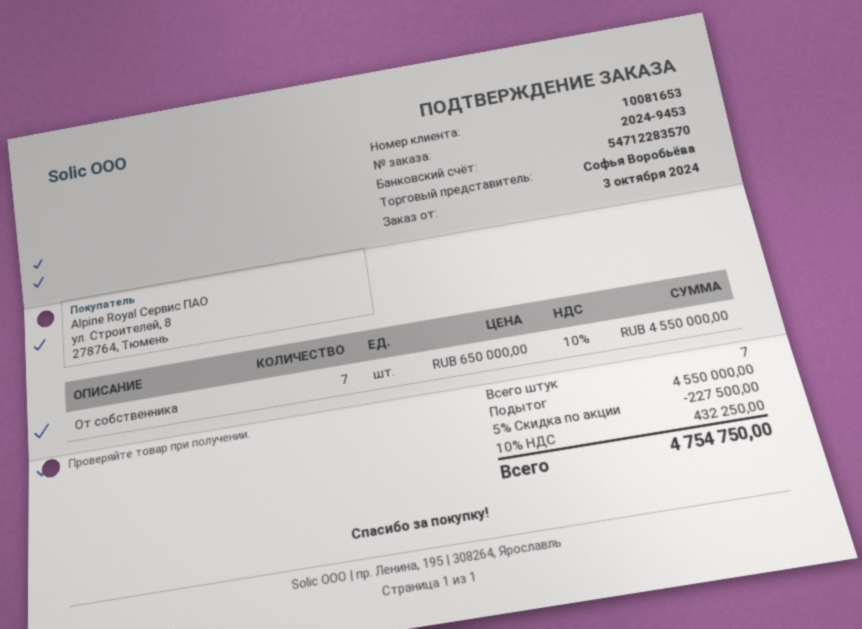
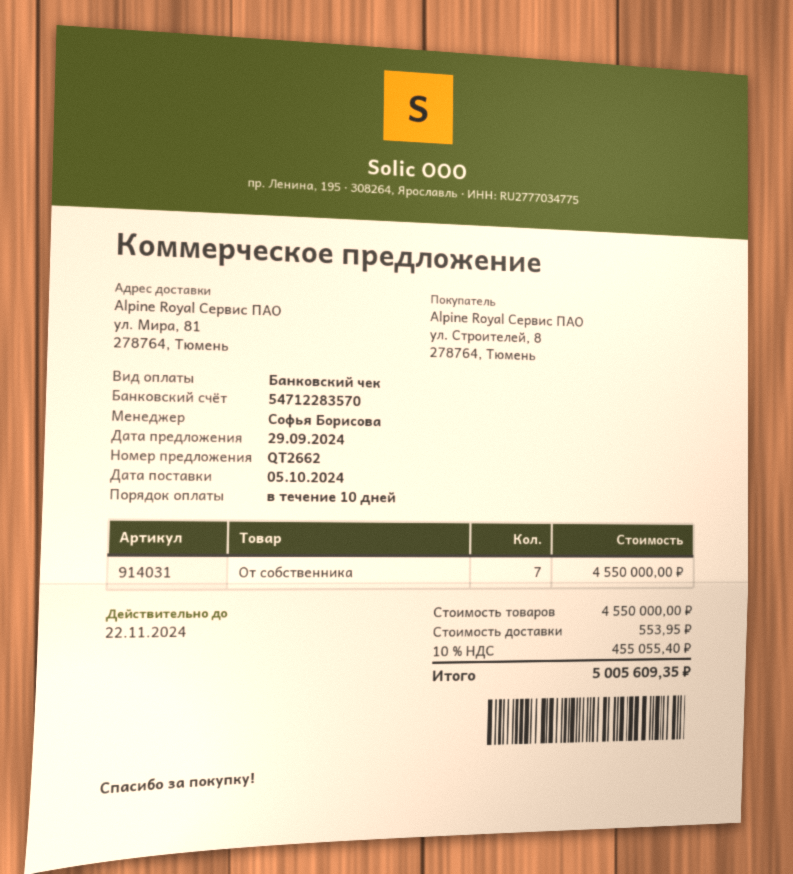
sales rep: Софья Воробьёва -> Софья Борисова
discount: 5% = 227500.00 -> none
shipping: none -> 553.95
tax: 10% = 432250.00 -> 10% = 455055.40
total: 4754750.00 -> 5005609.35

